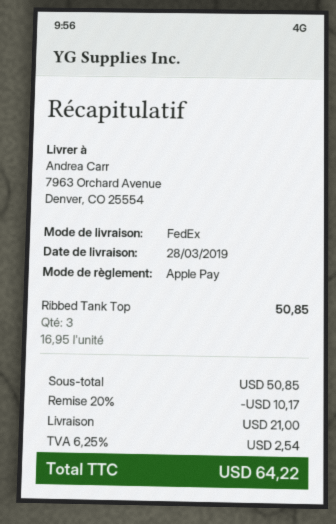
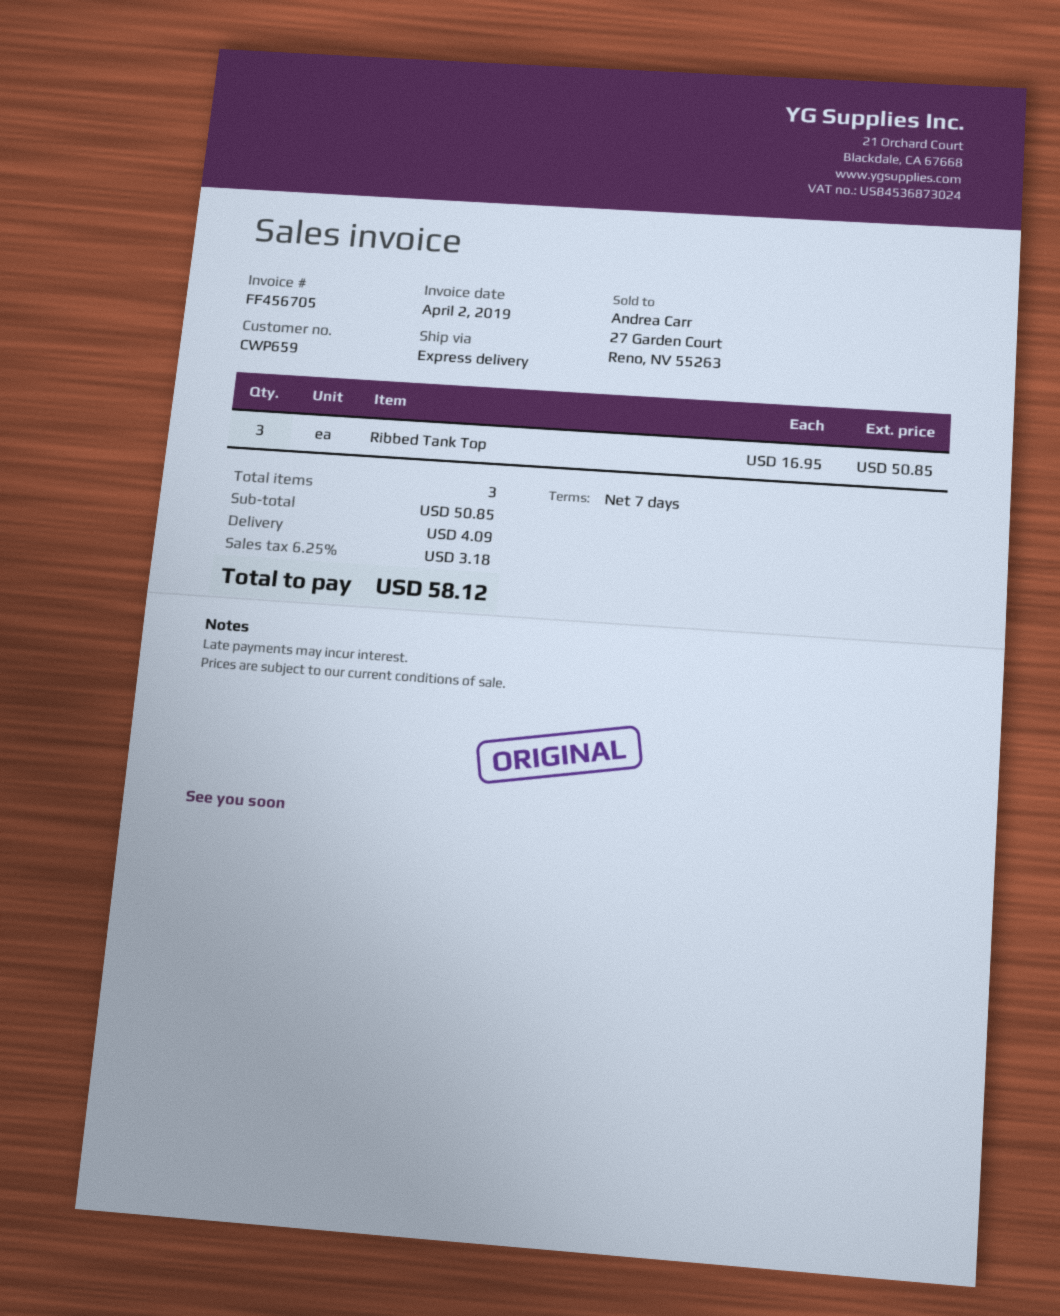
shipping method: FedEx -> express
discount: 20% = 10.17 -> none
shipping: 21.00 -> 4.09
tax: 6.25% = 2.54 -> 6.25% = 3.18
total: 64.22 -> 58.12

